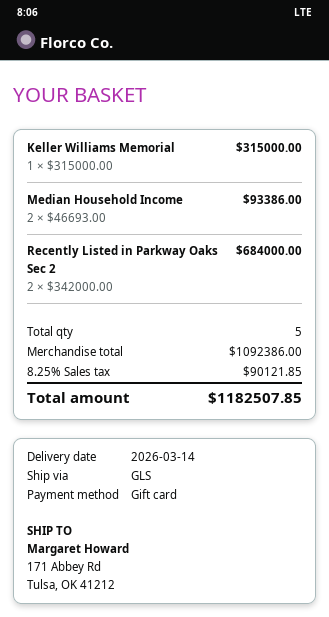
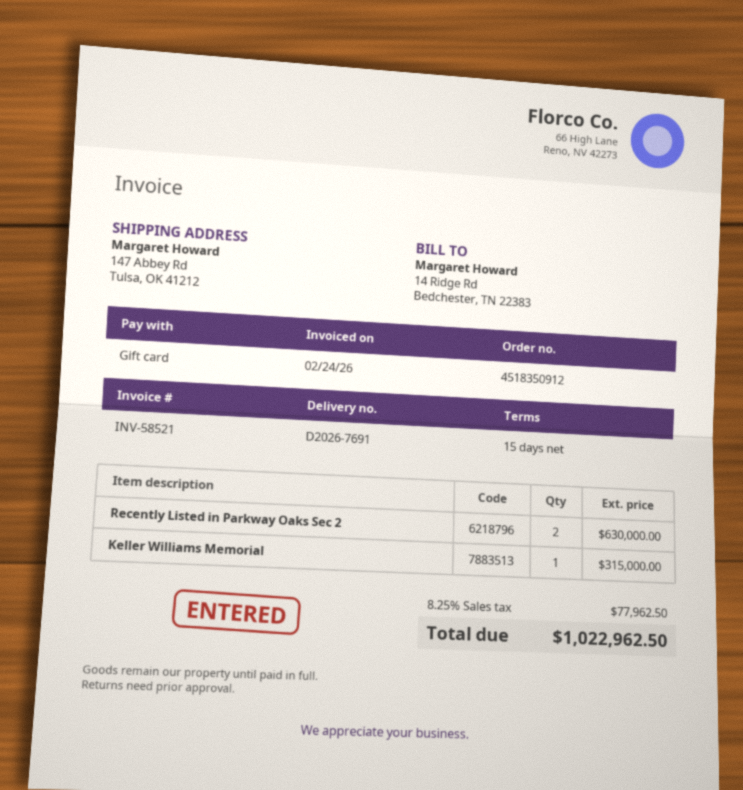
ship to: 171 Abbey Rd, Tulsa, OK 41212 -> 147 Abbey Rd, Tulsa, OK 41212
Median Household Income: 2 for 93386.00 -> none
Recently Listed in Parkway Oaks Sec 2: 2 for 684000.00 -> 2 for 630000.00
tax: 8.25% = 90121.85 -> 8.25% = 77962.50
total: 1182507.85 -> 1022962.50

